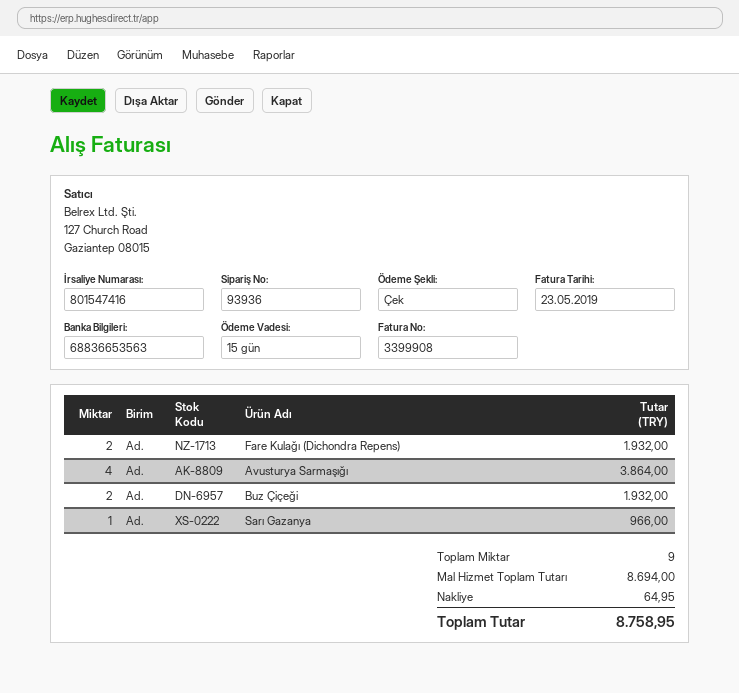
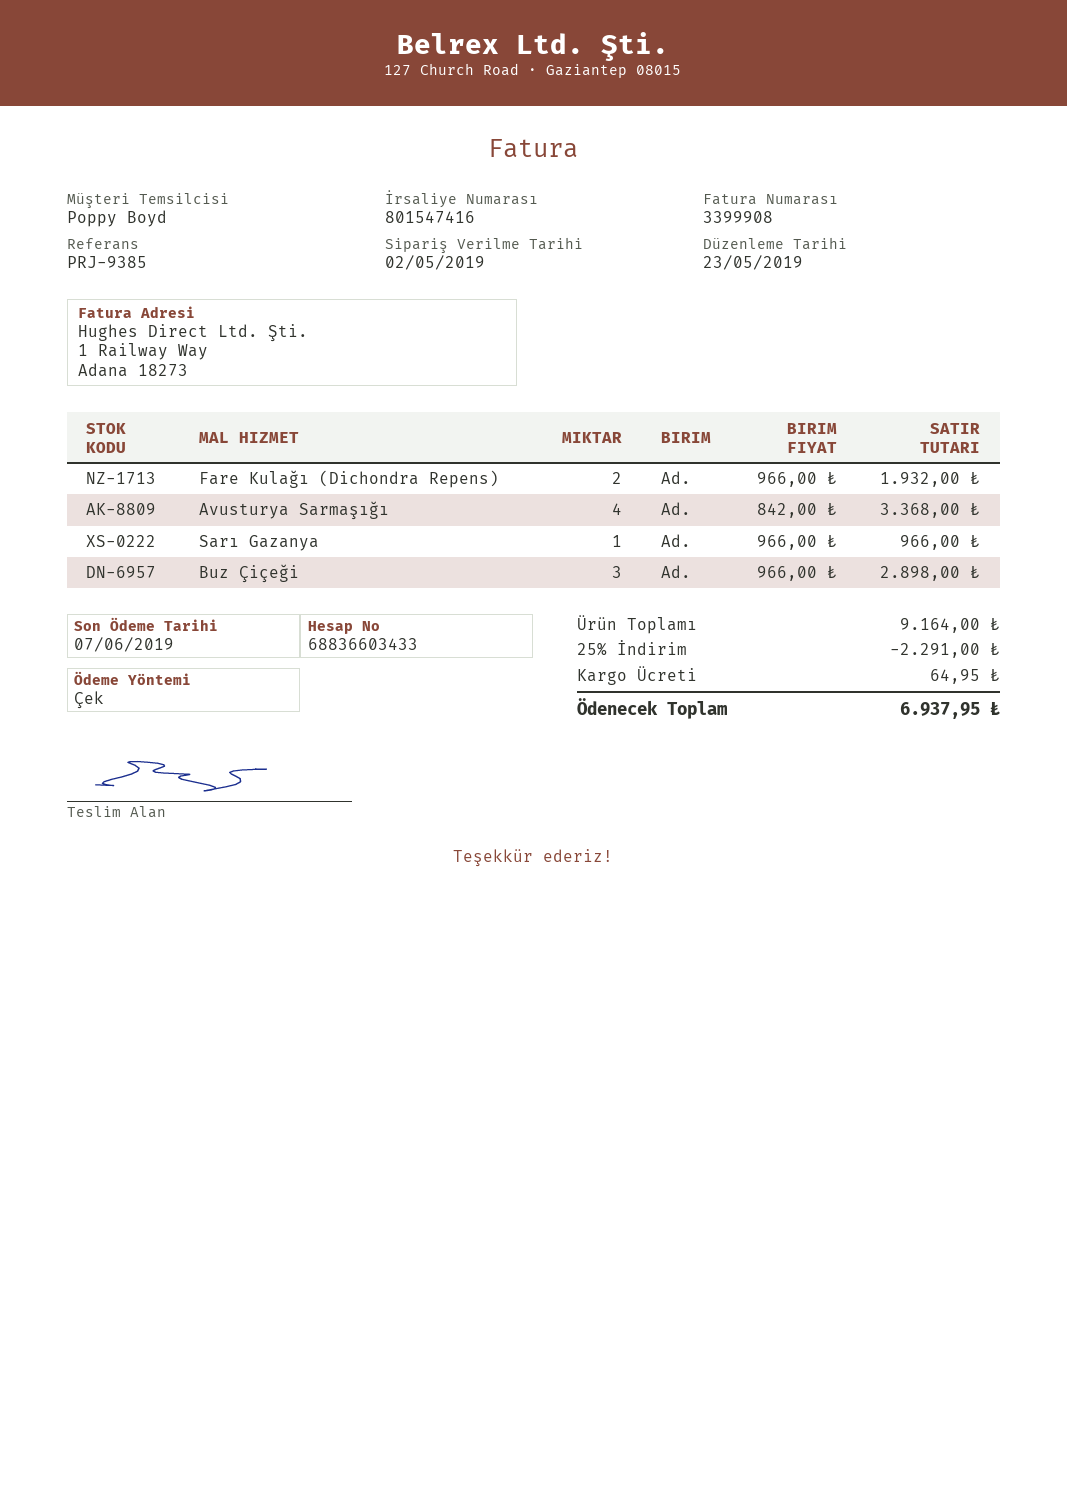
bank account: 68836653563 -> 68836603433
Avusturya Sarmaşığı: 4 for 3864.00 -> 4 for 3368.00
Buz Çiçeği: 2 for 1932.00 -> 3 for 2898.00
subtotal: 8694.00 -> 9164.00
discount: none -> 25% = 2291.00
total: 8758.95 -> 6937.95

